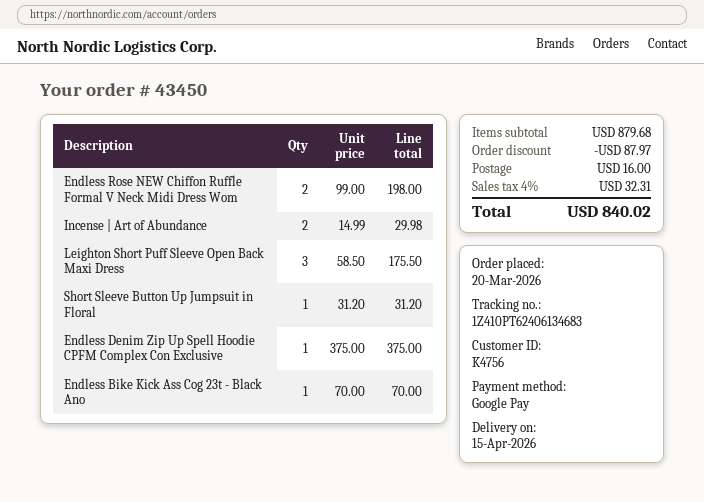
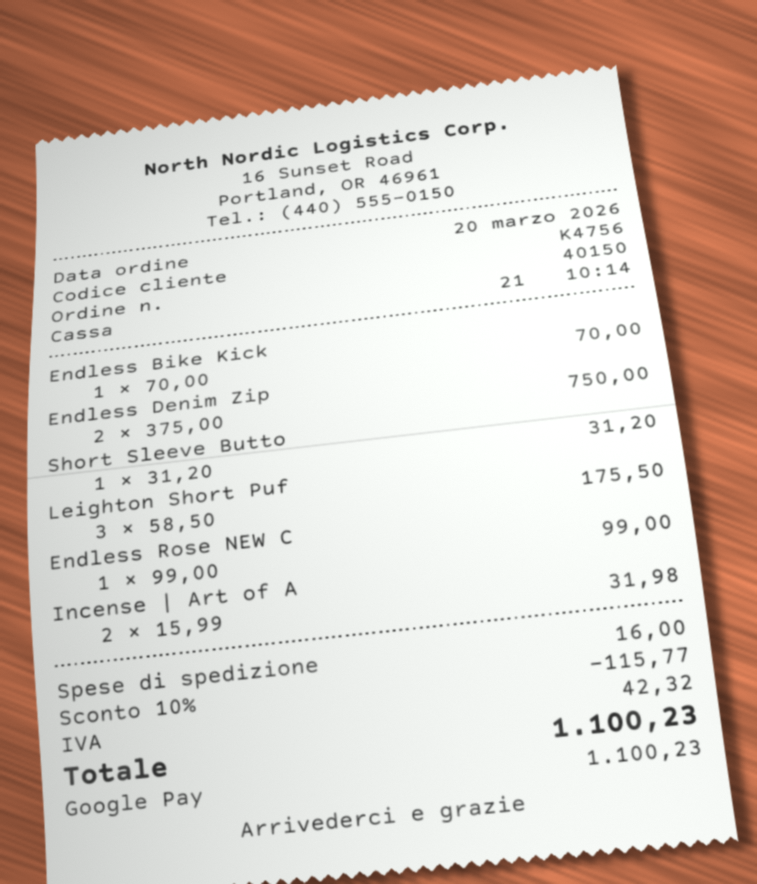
order number: 43450 -> 40150
Endless Rose NEW Chiffon Ruffle Formal V Neck Midi Dress Wom: 2 x 99.00 = 198.00 -> 1 x 99.00 = 99.00
Incense | Art of Abundance: 2 x 14.99 = 29.98 -> 2 x 15.99 = 31.98
Endless Denim Zip Up Spell Hoodie CPFM Complex Con Exclusive: 1 x 375.00 = 375.00 -> 2 x 375.00 = 750.00
discount: 87.97 -> 115.77
tax: 32.31 -> 42.32
total: 840.02 -> 1100.23

